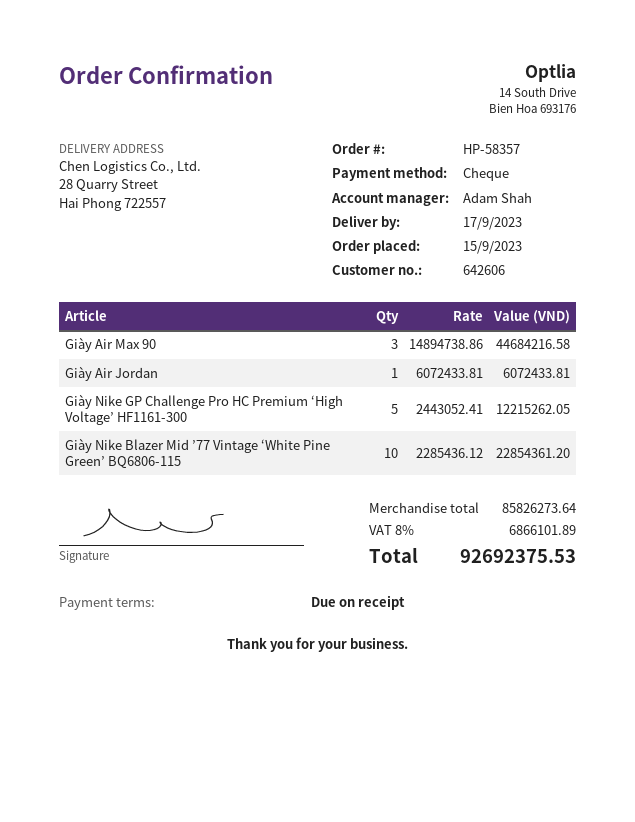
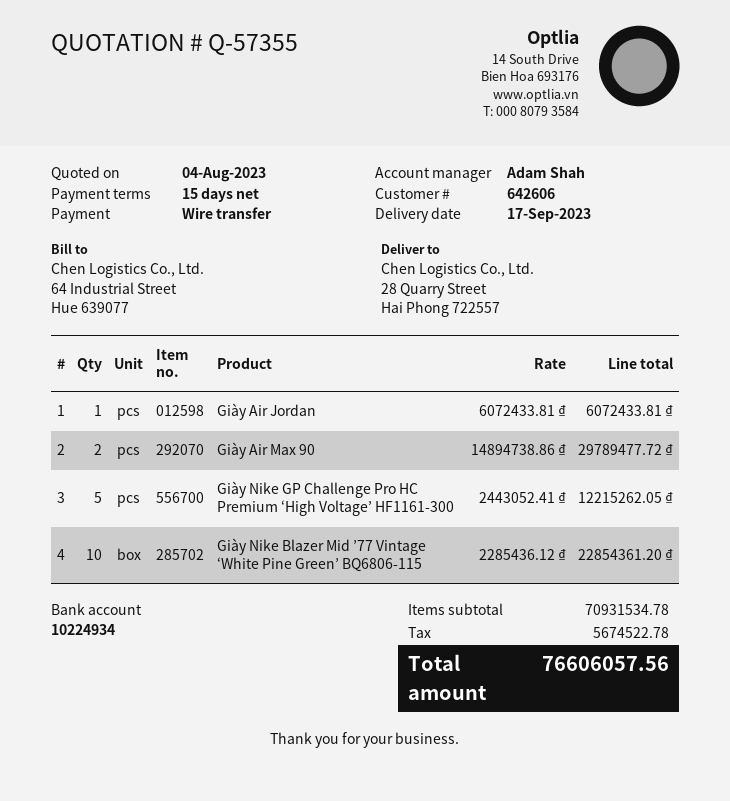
payment terms: on receipt -> 15 days
payment method: cheque -> bank transfer
Giày Air Max 90: 3 x 14894738.86 = 44684216.58 -> 2 x 14894738.86 = 29789477.72
subtotal: 85826273.64 -> 70931534.78
tax: 6866101.89 -> 5674522.78
total: 92692375.53 -> 76606057.56

